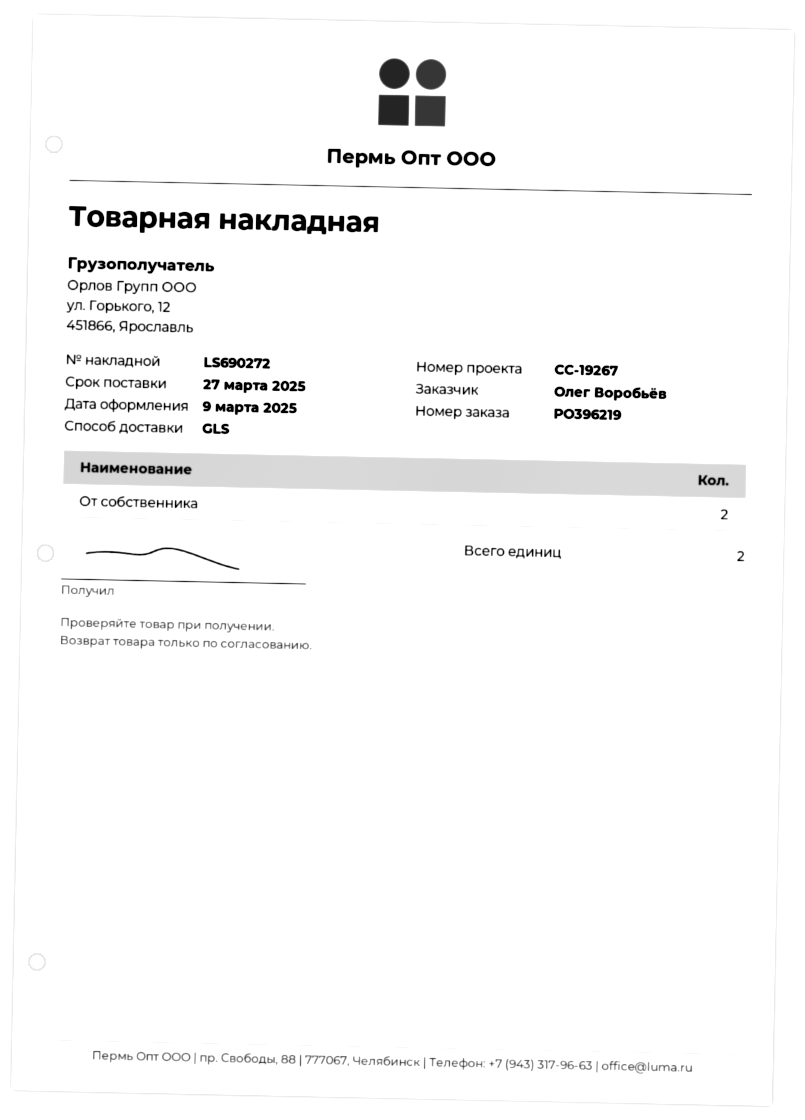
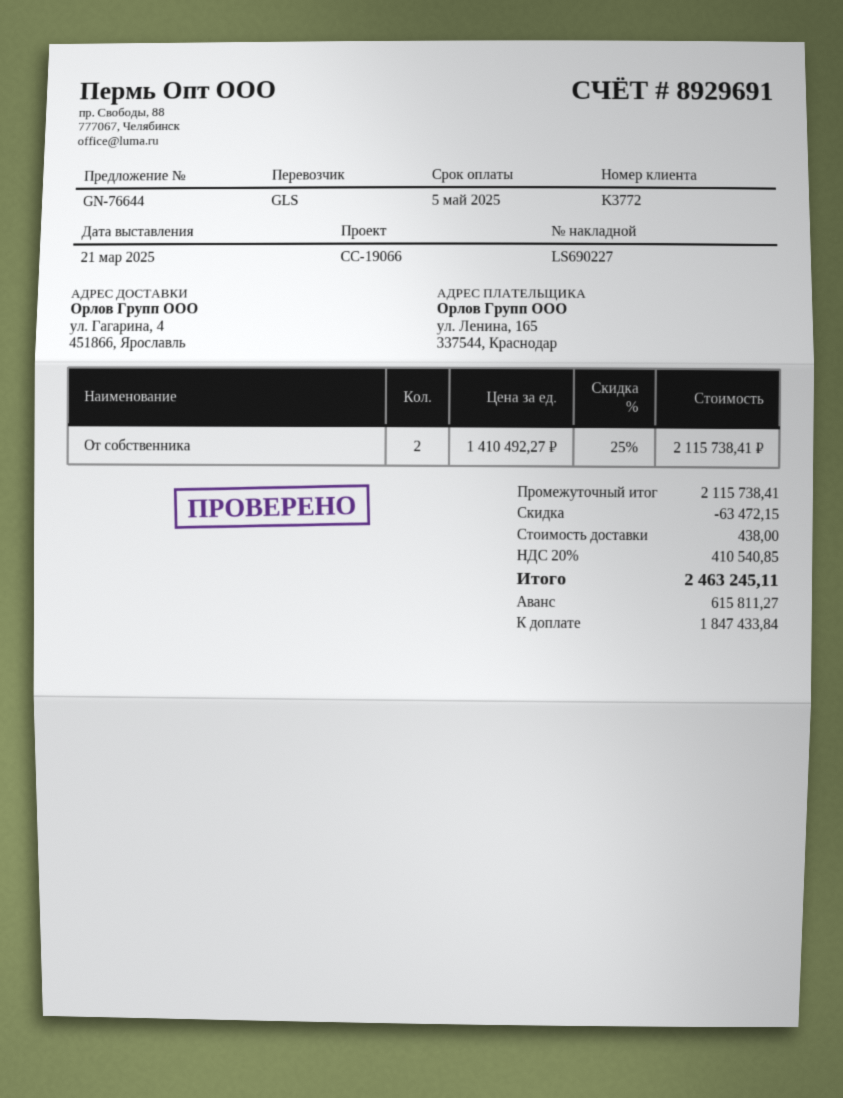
delivery note number: LS690272 -> LS690227
reference: CC-19267 -> CC-19066
ship to: ул. Горького, 12, 451866, Ярославль -> ул. Гагарина, 4, 451866, Ярославль

